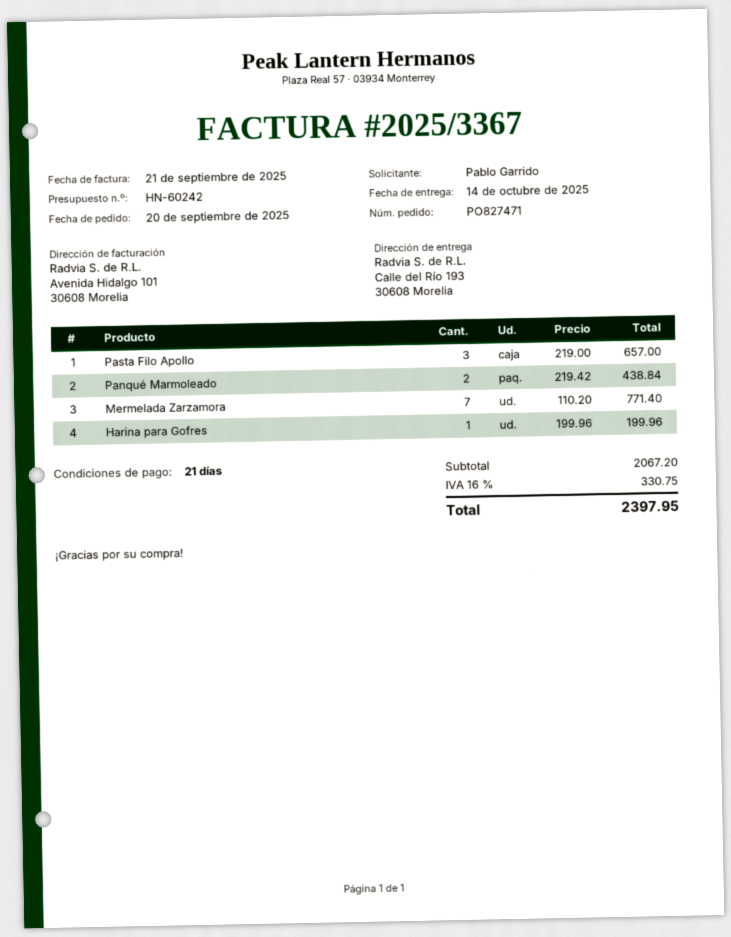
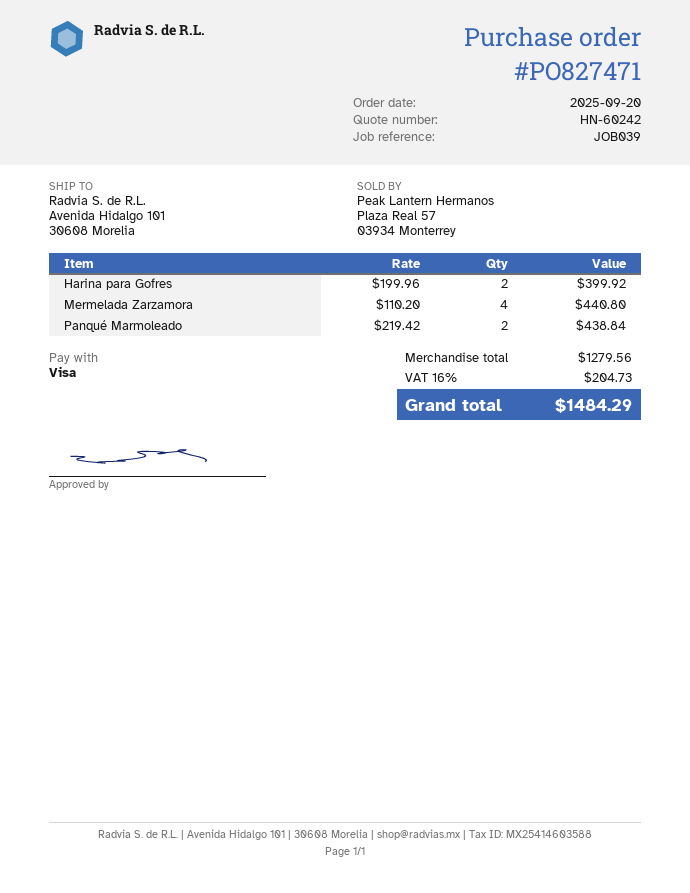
ship to: Calle del Río 193, 30608 Morelia -> Avenida Hidalgo 101, 30608 Morelia
Pasta Filo Apollo: 3 x 219.00 = 657.00 -> none
Mermelada Zarzamora: 7 x 110.20 = 771.40 -> 4 x 110.20 = 440.80
Harina para Gofres: 1 x 199.96 = 199.96 -> 2 x 199.96 = 399.92
subtotal: 2067.20 -> 1279.56
tax: 16% = 330.75 -> 16% = 204.73
total: 2397.95 -> 1484.29

